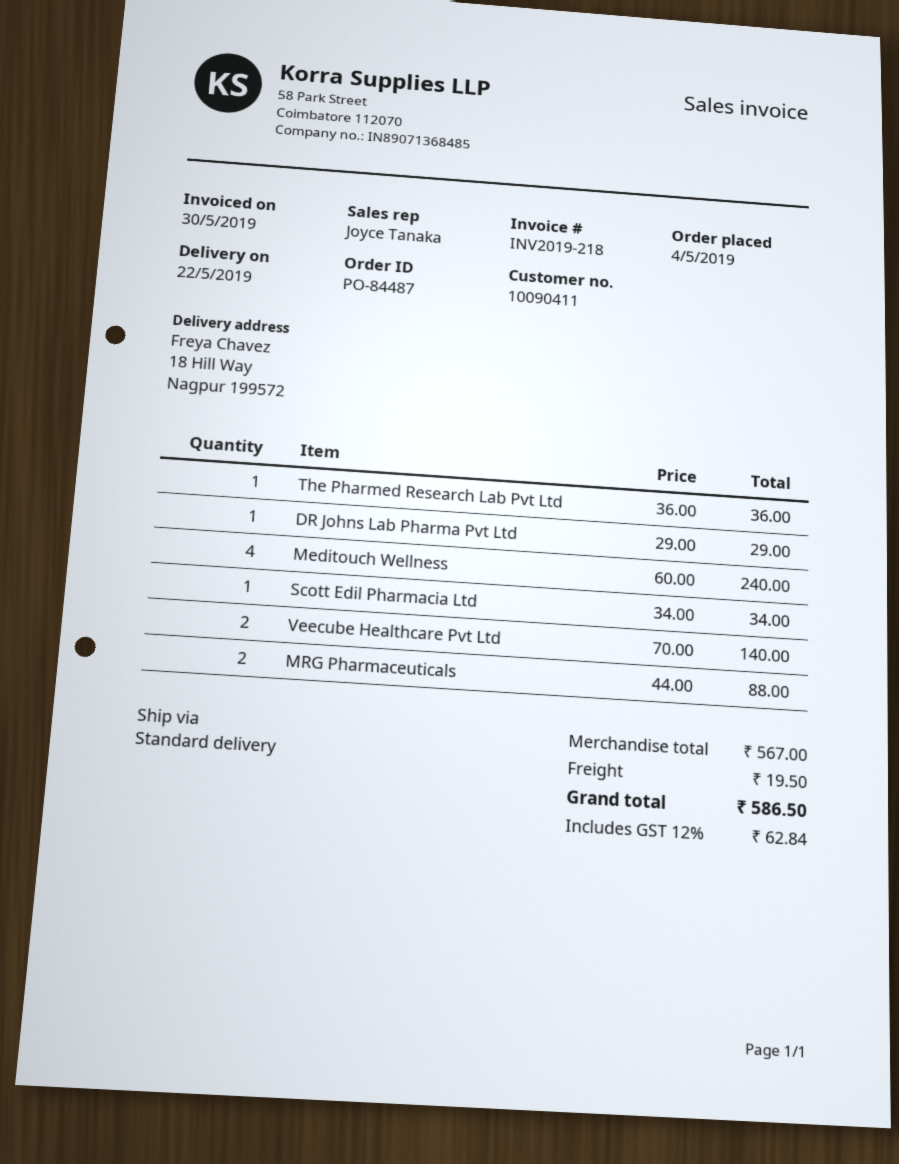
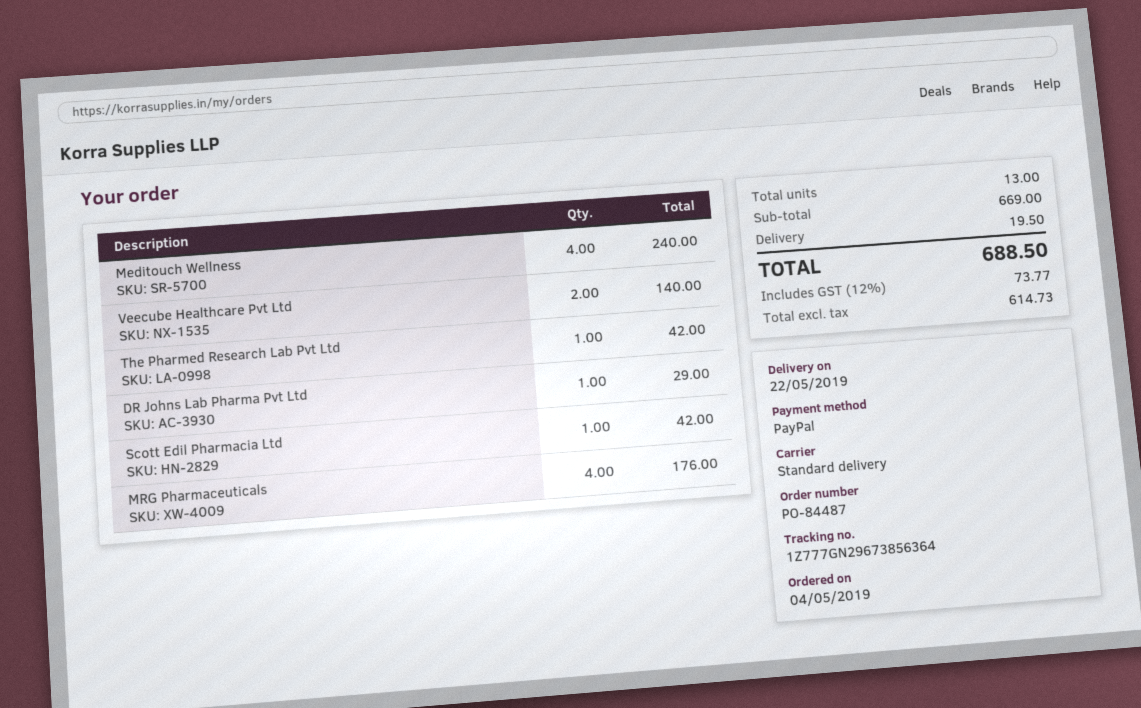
The Pharmed Research Lab Pvt Ltd: 1 for 36.00 -> 1 for 42.00
Scott Edil Pharmacia Ltd: 1 for 34.00 -> 1 for 42.00
MRG Pharmaceuticals: 2 for 88.00 -> 4 for 176.00
subtotal: 567.00 -> 669.00
tax: 12% = 62.84 -> 12% = 73.77
total: 586.50 -> 688.50

